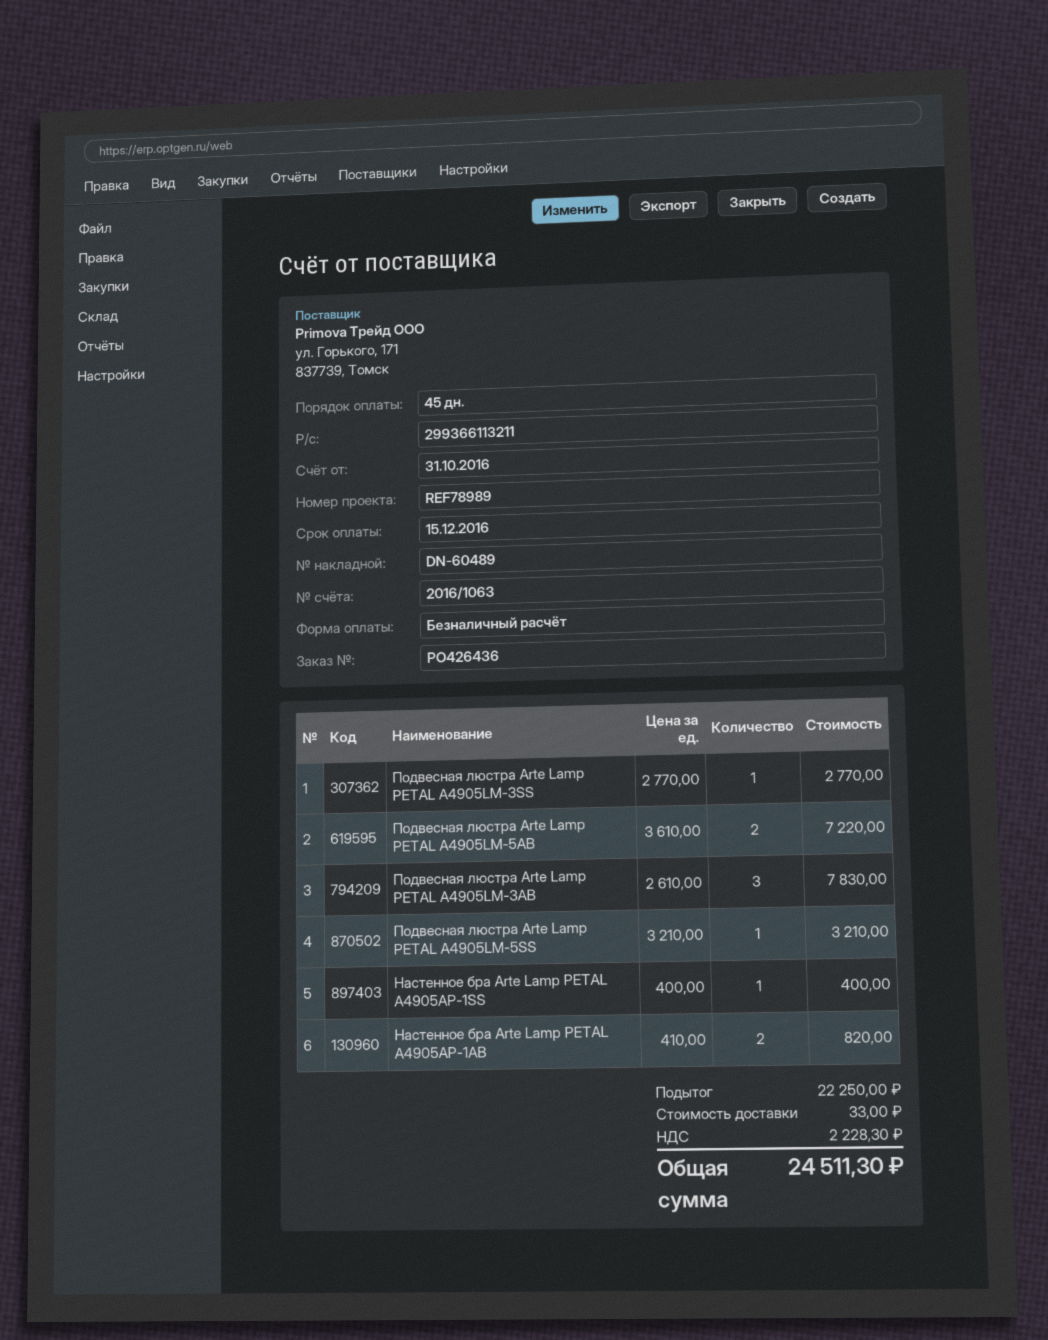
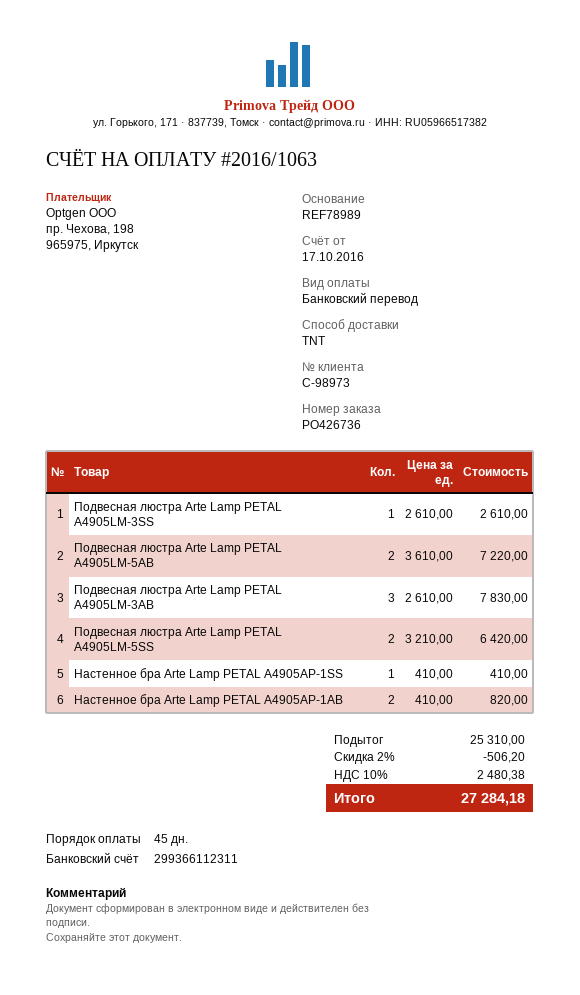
order number: PO426436 -> PO426736
invoice date: 2016-10-31 -> 2016-10-17
bank account: 299366113211 -> 299366112311
Подвесная люстра Arte Lamp PETAL A4905LM-3SS: 1 x 2770.00 = 2770.00 -> 1 x 2610.00 = 2610.00
Подвесная люстра Arte Lamp PETAL A4905LM-5SS: 1 x 3210.00 = 3210.00 -> 2 x 3210.00 = 6420.00
Настенное бра Arte Lamp PETAL A4905AP-1SS: 1 x 400.00 = 400.00 -> 1 x 410.00 = 410.00
subtotal: 22250.00 -> 25310.00
discount: none -> 2% = 506.20
shipping: 33.00 -> none
tax: 2228.30 -> 2480.38
total: 24511.30 -> 27284.18

